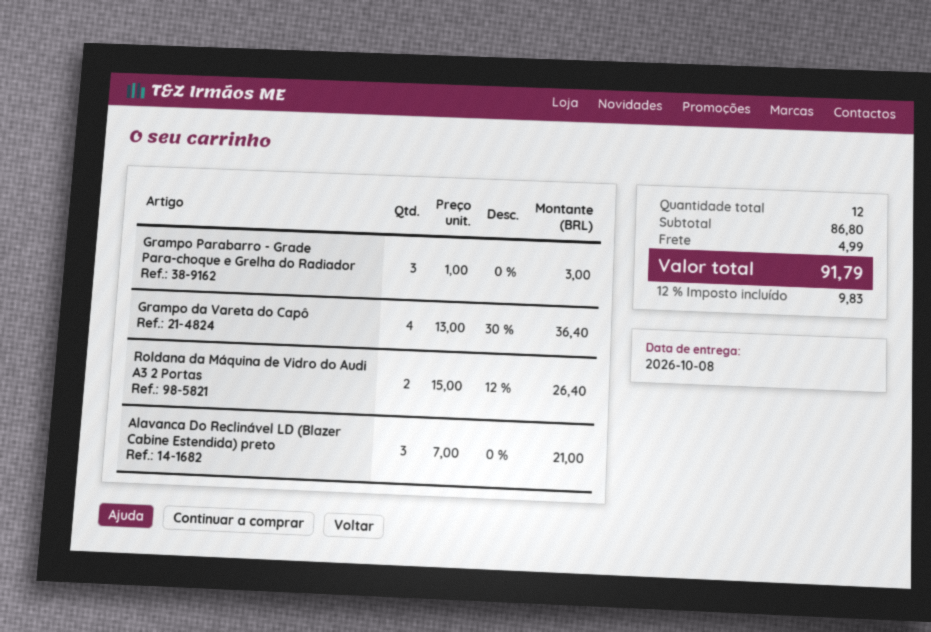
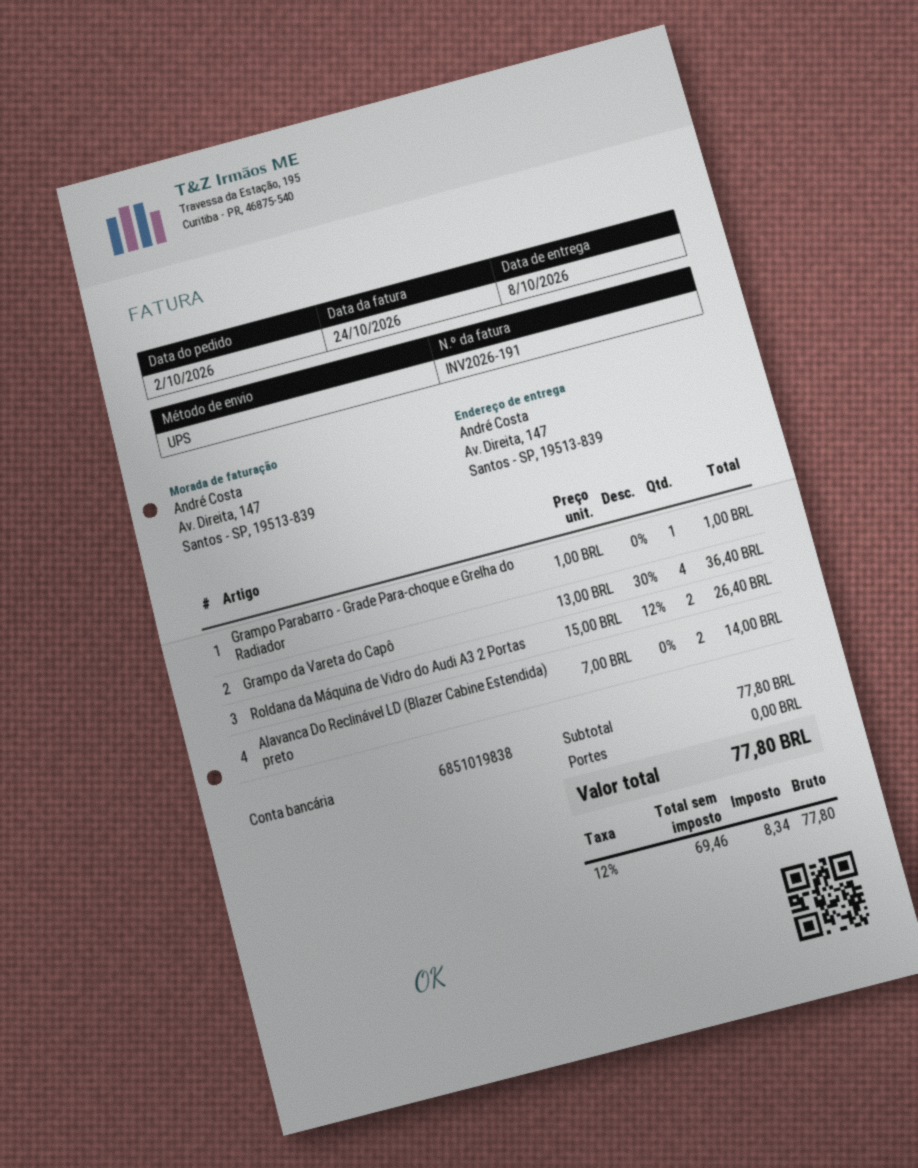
Grampo Parabarro - Grade Para-choque e Grelha do Radiador: 3 x 1.00 = 3.00 -> 1 x 1.00 = 1.00
Alavanca Do Reclinável LD (Blazer Cabine Estendida) preto: 3 x 7.00 = 21.00 -> 2 x 7.00 = 14.00
subtotal: 86.80 -> 77.80
shipping: 4.99 -> 0.00
tax: 12% = 9.83 -> 12% = 8.34
total: 91.79 -> 77.80

